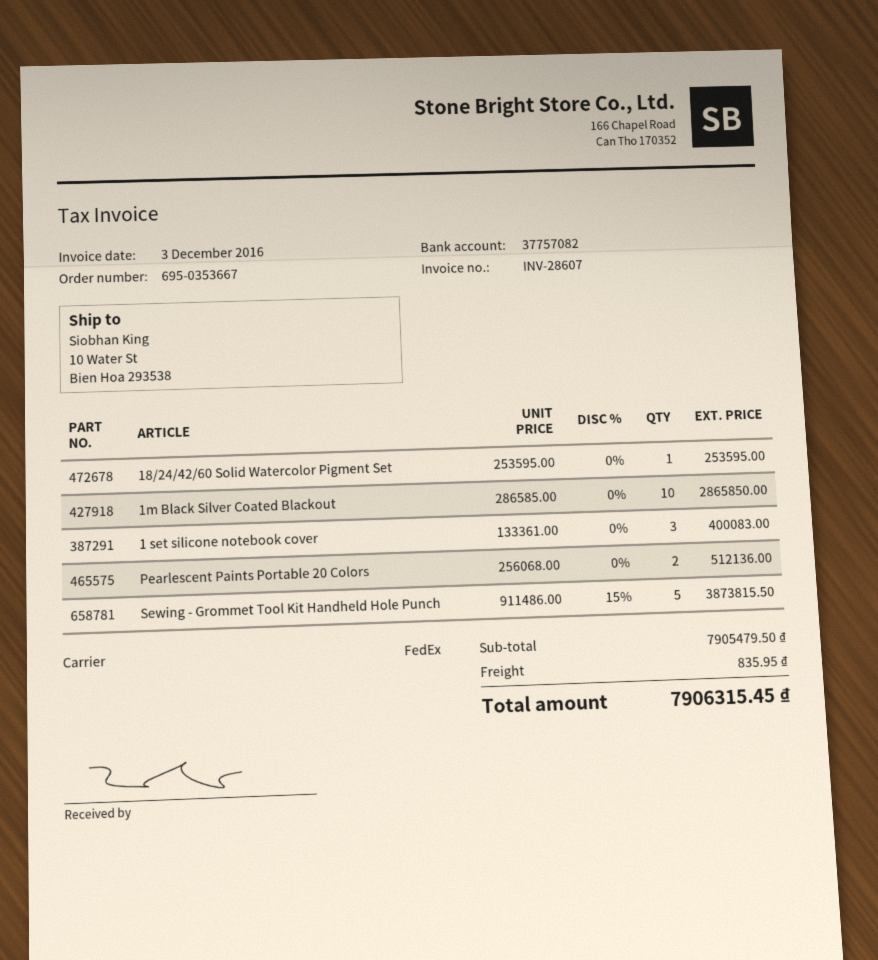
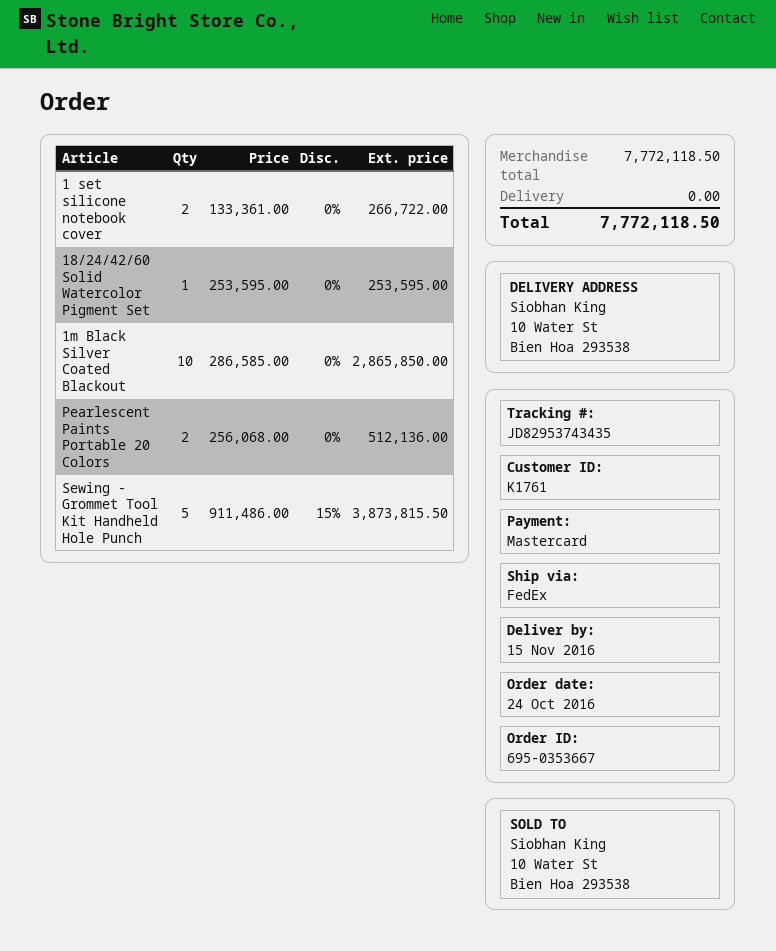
1 set silicone notebook cover: 3 x 133361.00 = 400083.00 -> 2 x 133361.00 = 266722.00
subtotal: 7905479.50 -> 7772118.50
shipping: 835.95 -> 0.00
total: 7906315.45 -> 7772118.50

